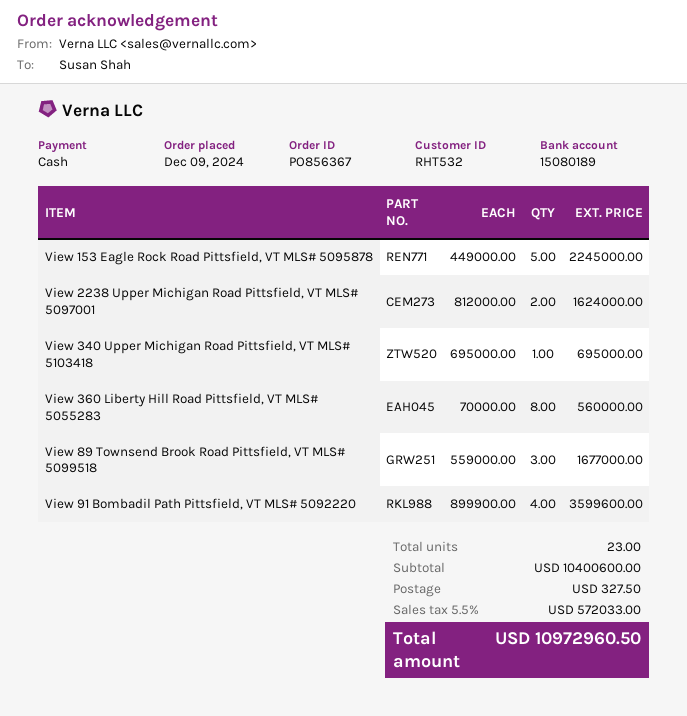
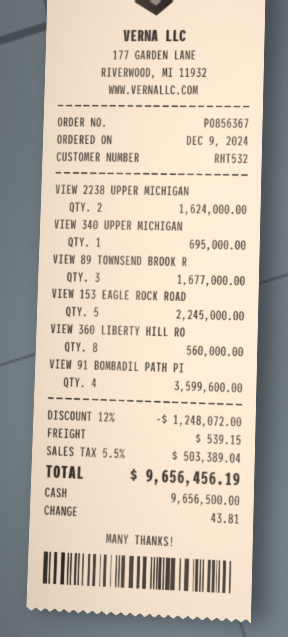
discount: none -> 12% = 1248072.00
shipping: 327.50 -> 539.15
tax: 5.5% = 572033.00 -> 5.5% = 503389.04
total: 10972960.50 -> 9656456.19

